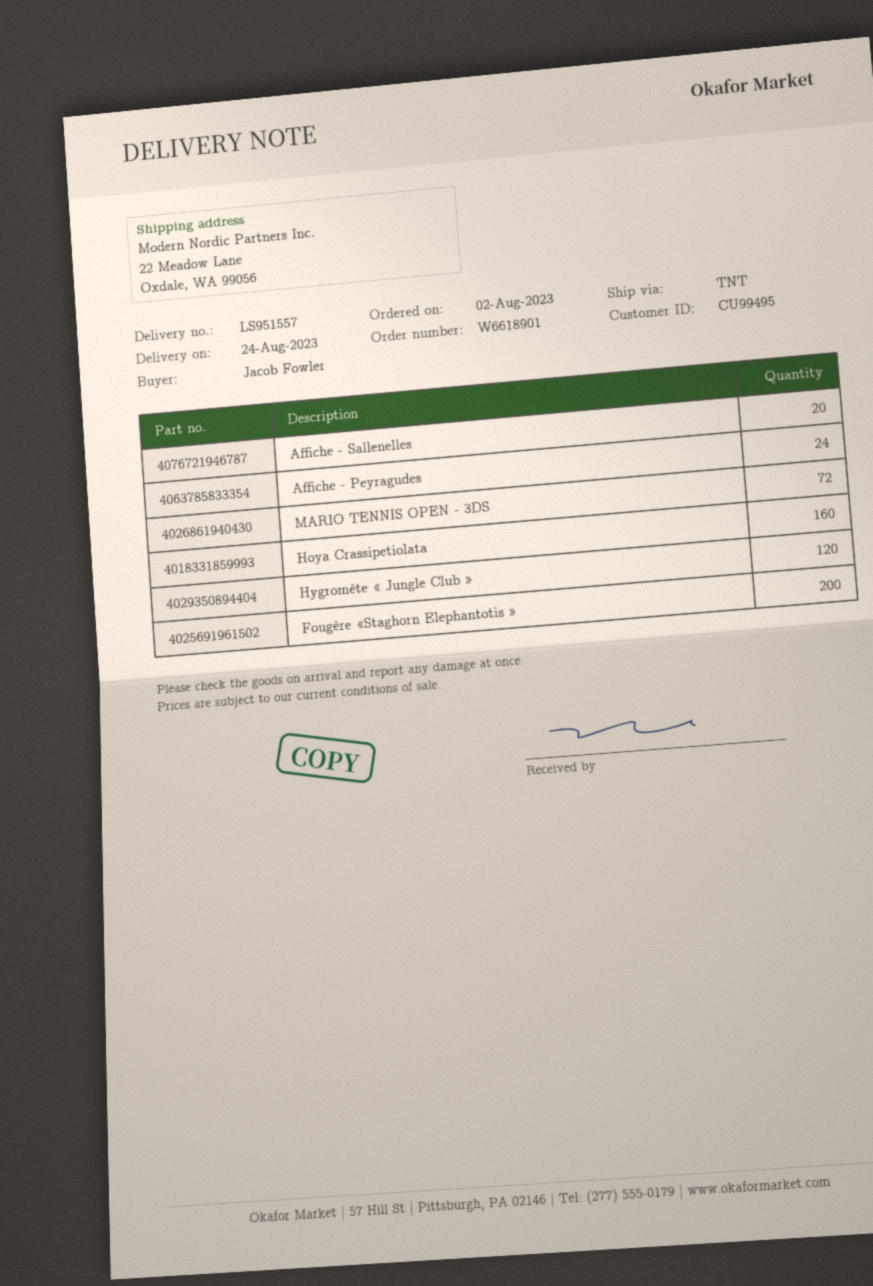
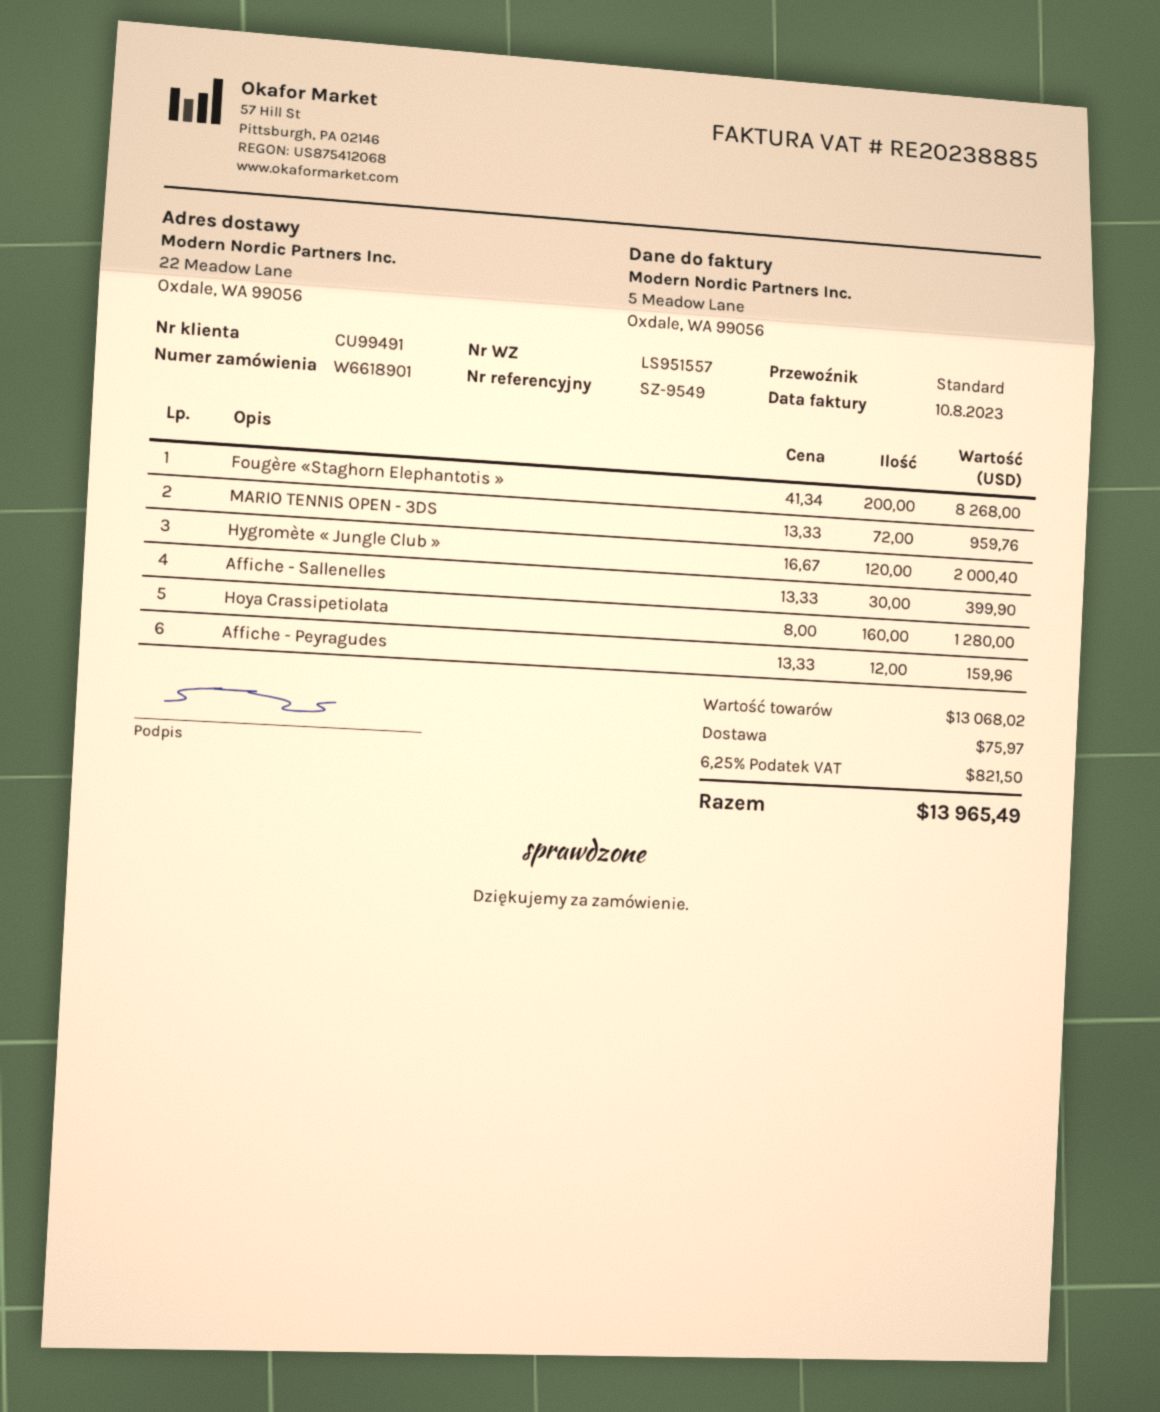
customer number: CU99495 -> CU99491
shipping method: TNT -> standard
Affiche - Sallenelles: 20 -> 30
Affiche - Peyragudes: 24 -> 12

